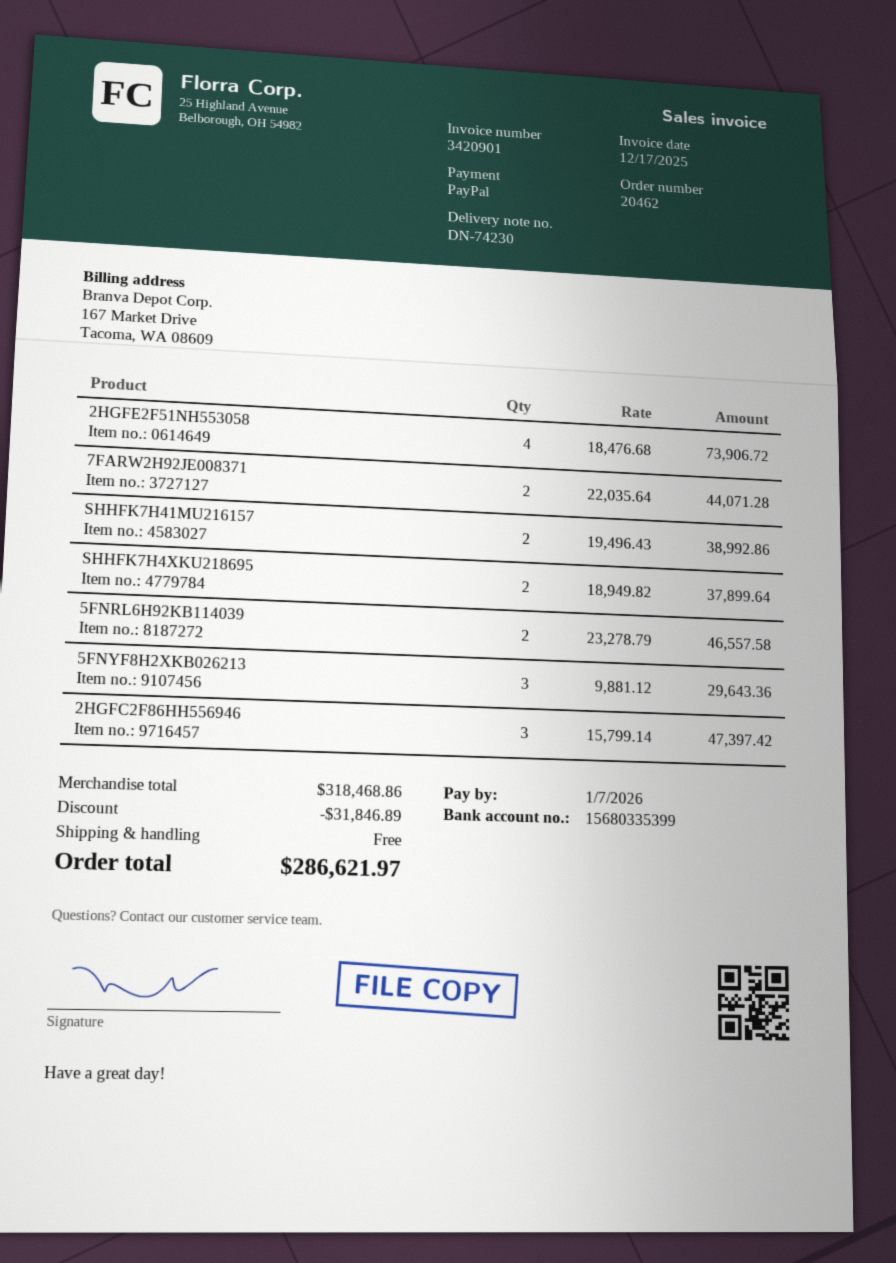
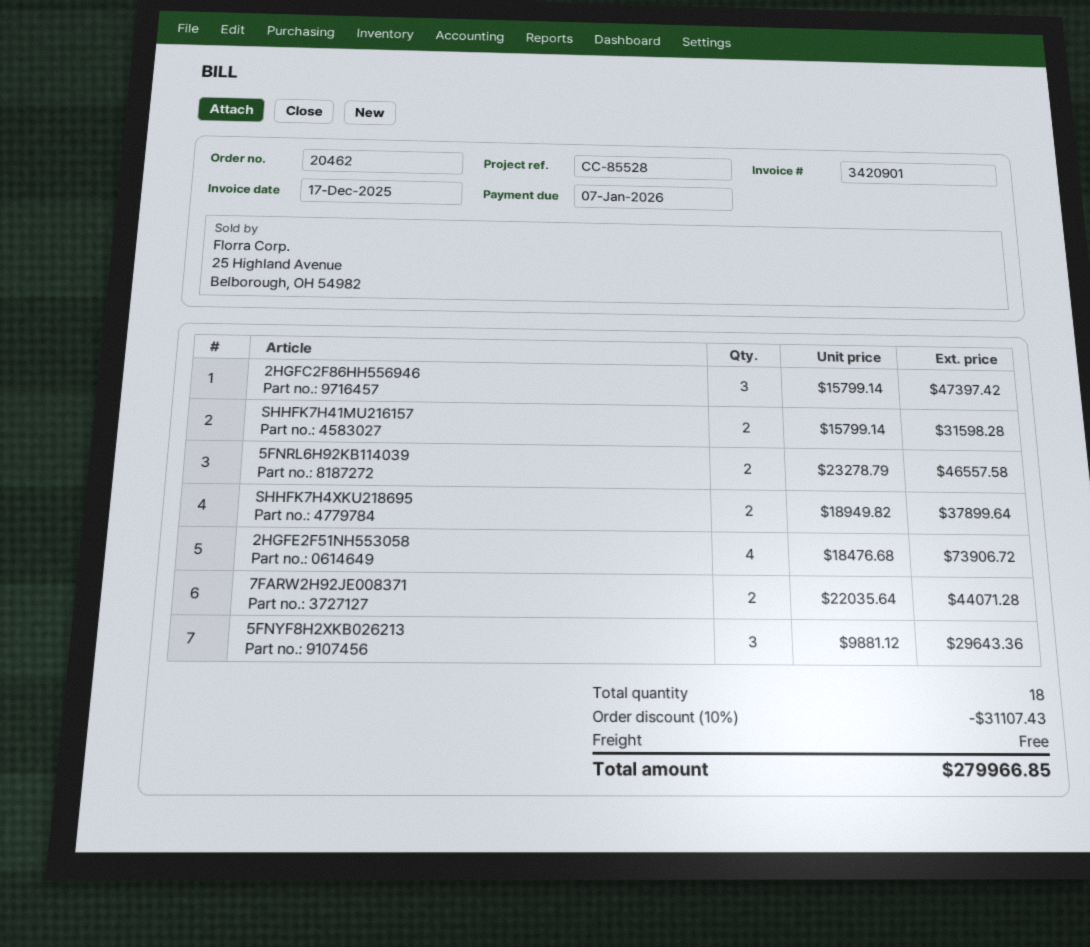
SHHFK7H41MU216157: 2 x 19496.43 = 38992.86 -> 2 x 15799.14 = 31598.28
discount: 31846.89 -> 31107.43
total: 286621.97 -> 279966.85

